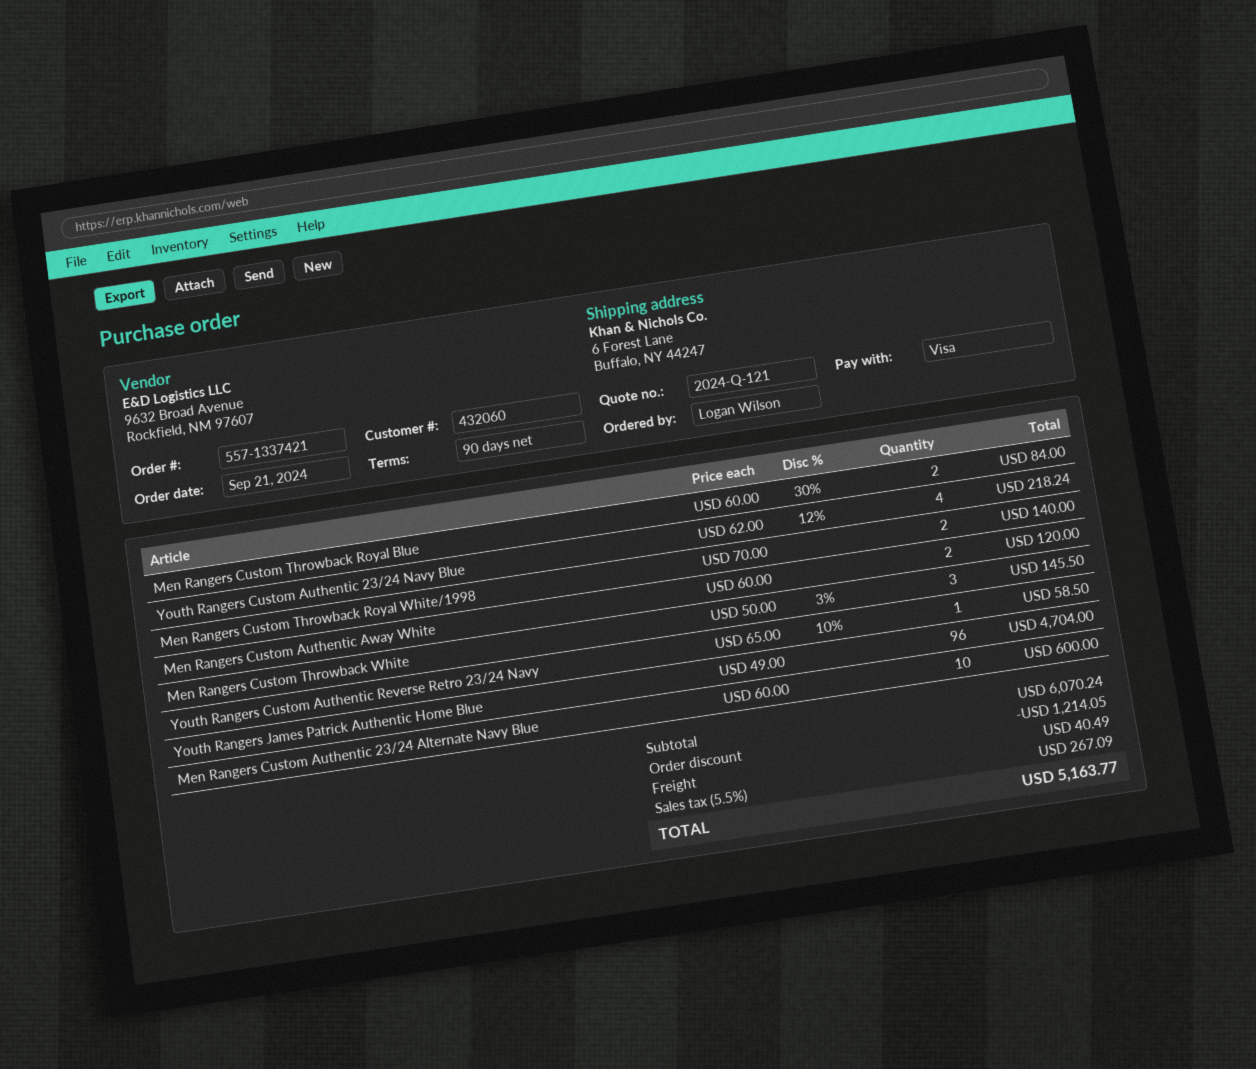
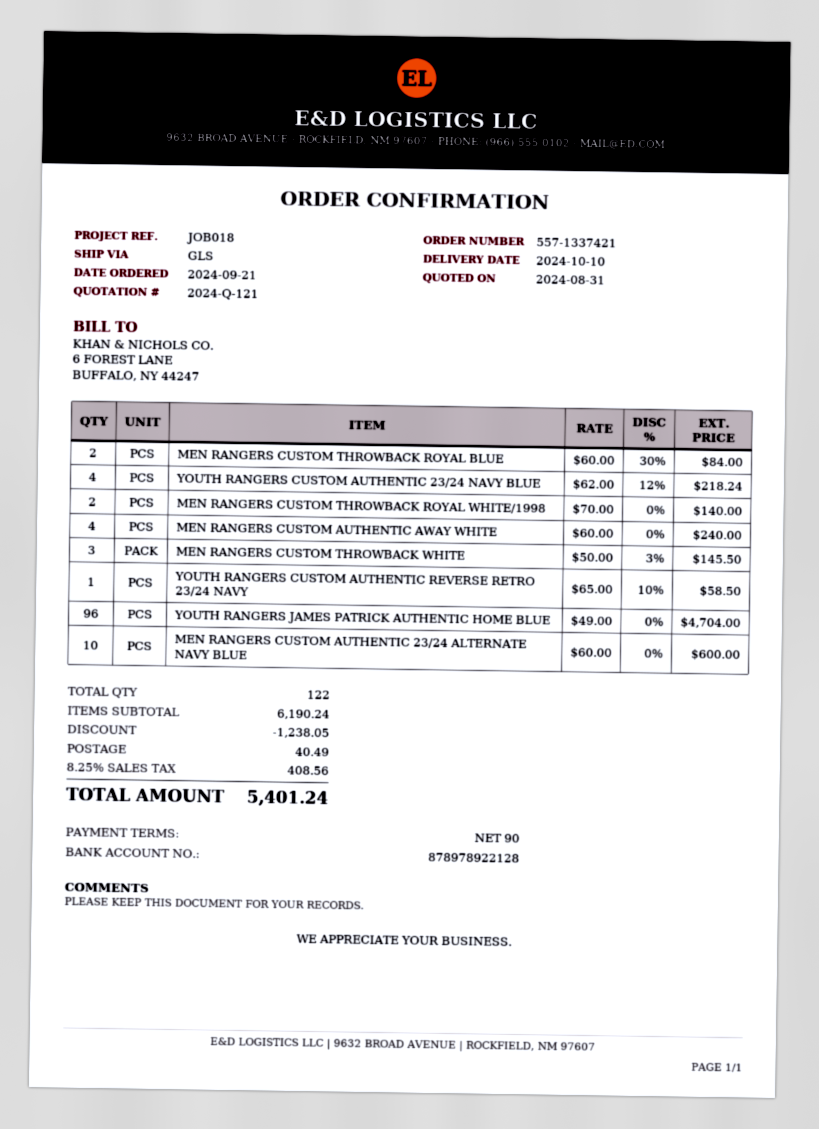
Men Rangers Custom Authentic Away White: 2 x 60.00 = 120.00 -> 4 x 60.00 = 240.00
subtotal: 6070.24 -> 6190.24
discount: 1214.05 -> 1238.05
tax: 5.5% = 267.09 -> 8.25% = 408.56
total: 5163.77 -> 5401.24

